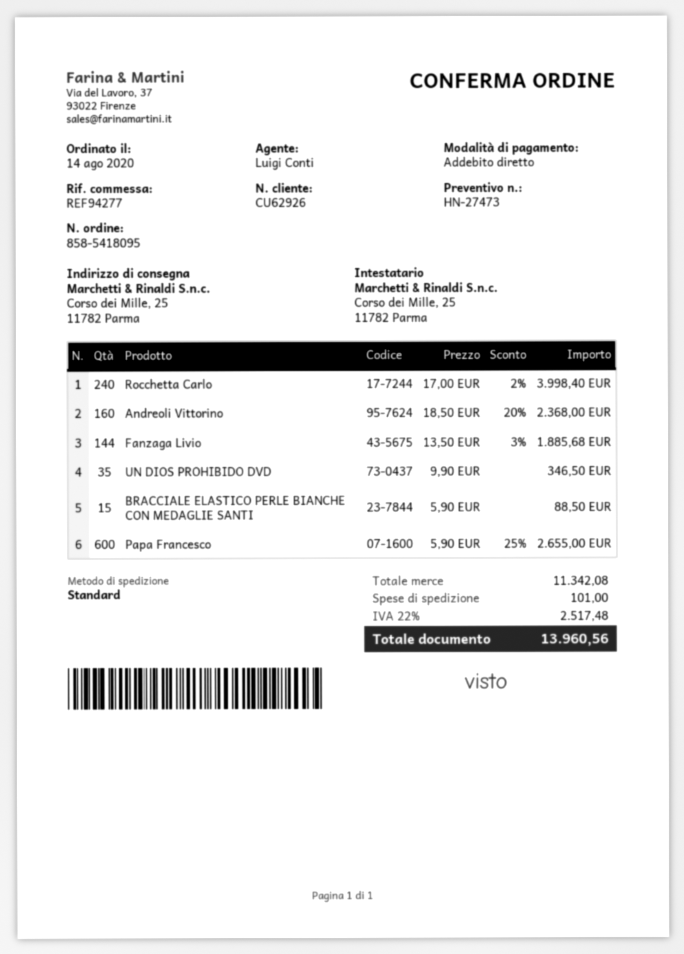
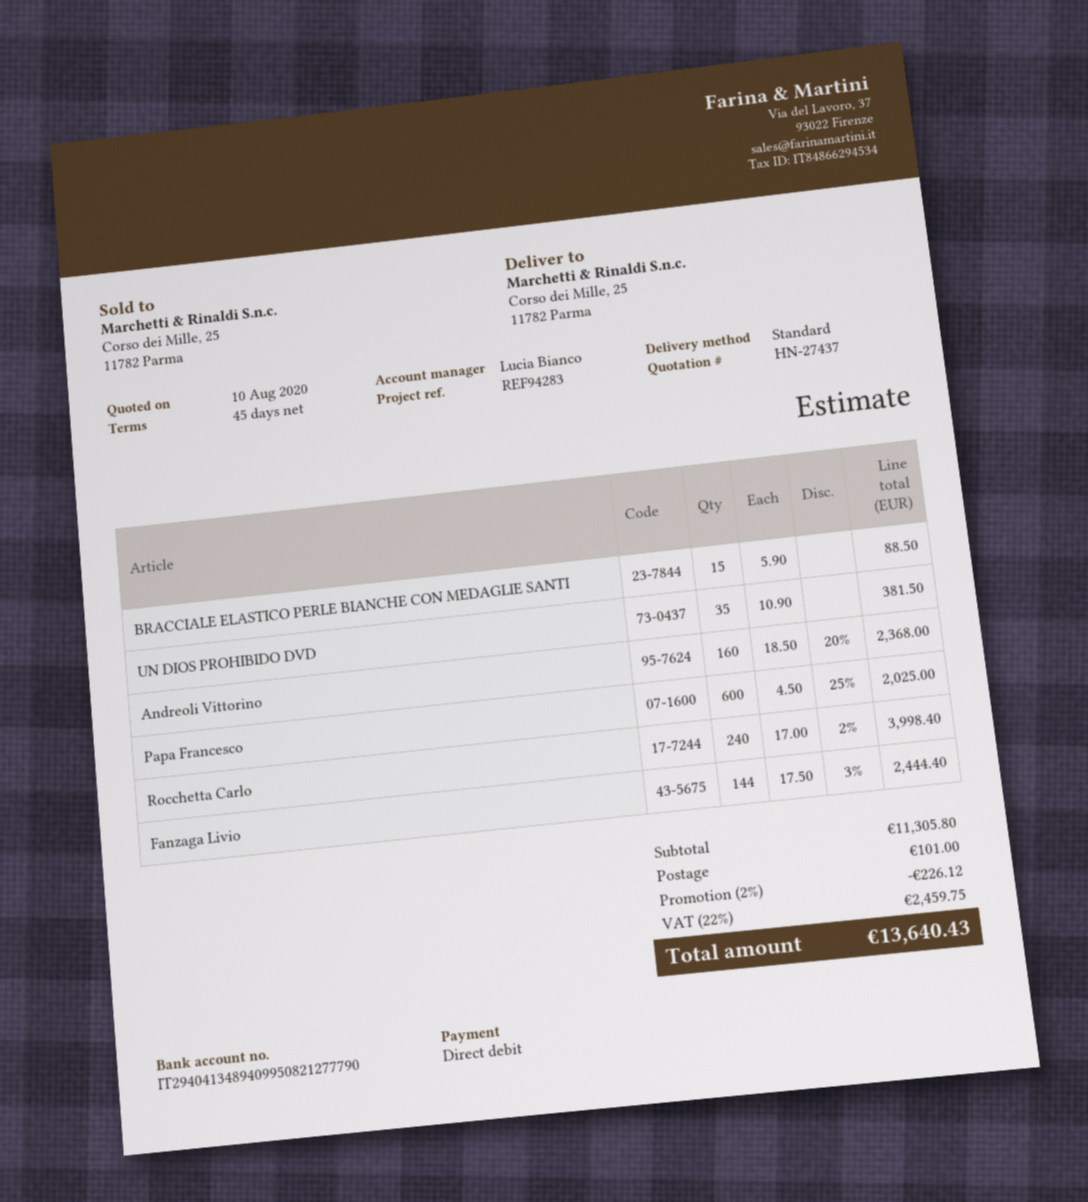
quote number: HN-27473 -> HN-27437
reference: REF94277 -> REF94283
sales rep: Luigi Conti -> Lucia Bianco
Fanzaga Livio: 144 x 13.50 - 3% = 1885.68 -> 144 x 17.50 - 3% = 2444.40
UN DIOS PROHIBIDO DVD: 35 x 9.90 = 346.50 -> 35 x 10.90 = 381.50
Papa Francesco: 600 x 5.90 - 25% = 2655.00 -> 600 x 4.50 - 25% = 2025.00
subtotal: 11342.08 -> 11305.80
discount: none -> 2% = 226.12
tax: 22% = 2517.48 -> 22% = 2459.75
total: 13960.56 -> 13640.43

